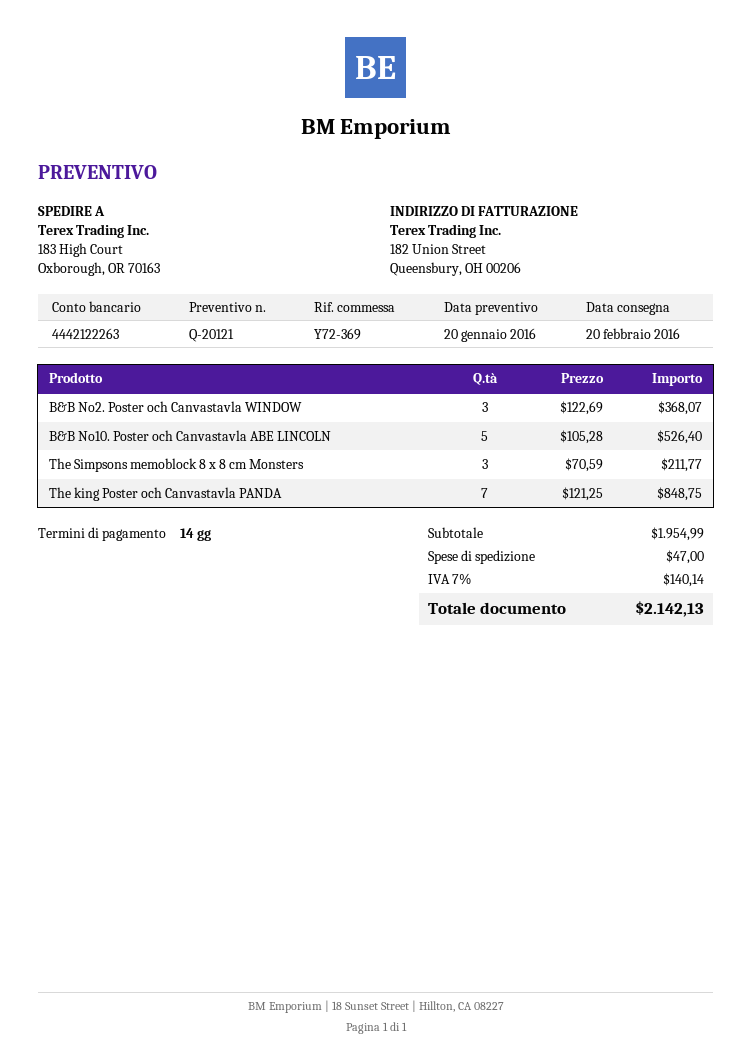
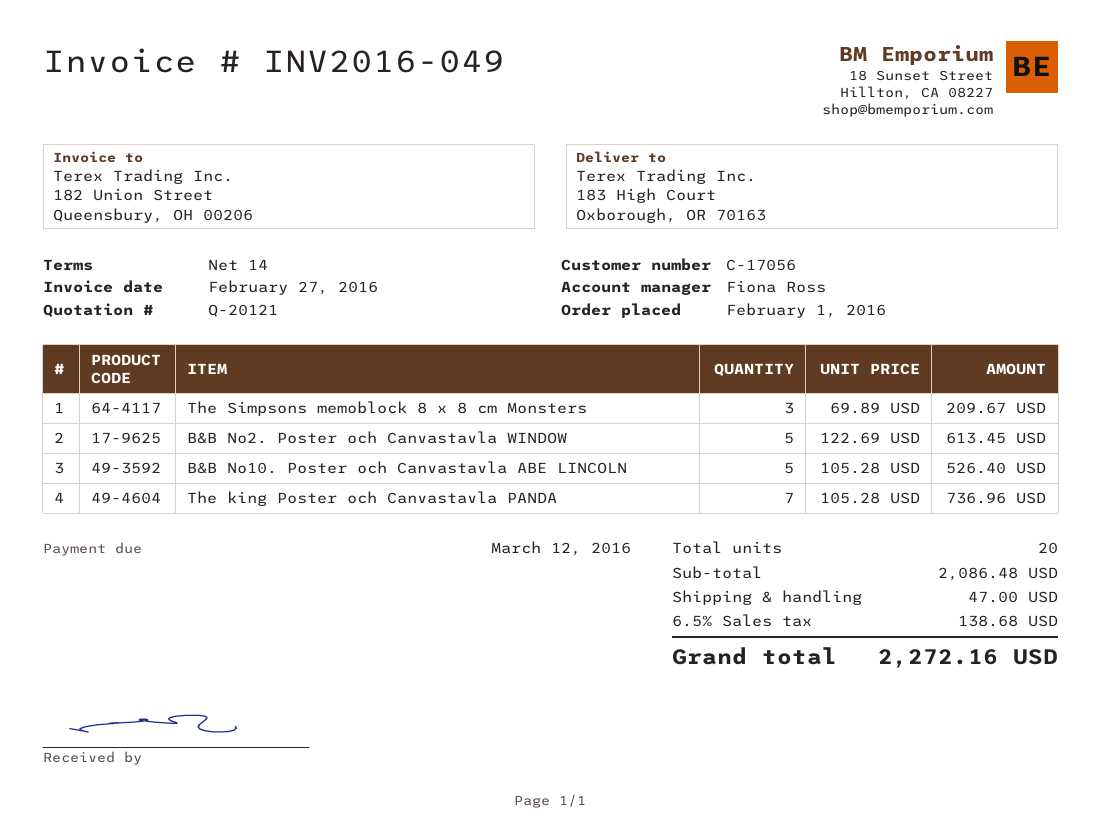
B&B No2. Poster och Canvastavla WINDOW: 3 x 122.69 = 368.07 -> 5 x 122.69 = 613.45
The Simpsons memoblock 8 x 8 cm Monsters: 3 x 70.59 = 211.77 -> 3 x 69.89 = 209.67
The king Poster och Canvastavla PANDA: 7 x 121.25 = 848.75 -> 7 x 105.28 = 736.96
subtotal: 1954.99 -> 2086.48
tax: 7% = 140.14 -> 6.5% = 138.68
total: 2142.13 -> 2272.16

